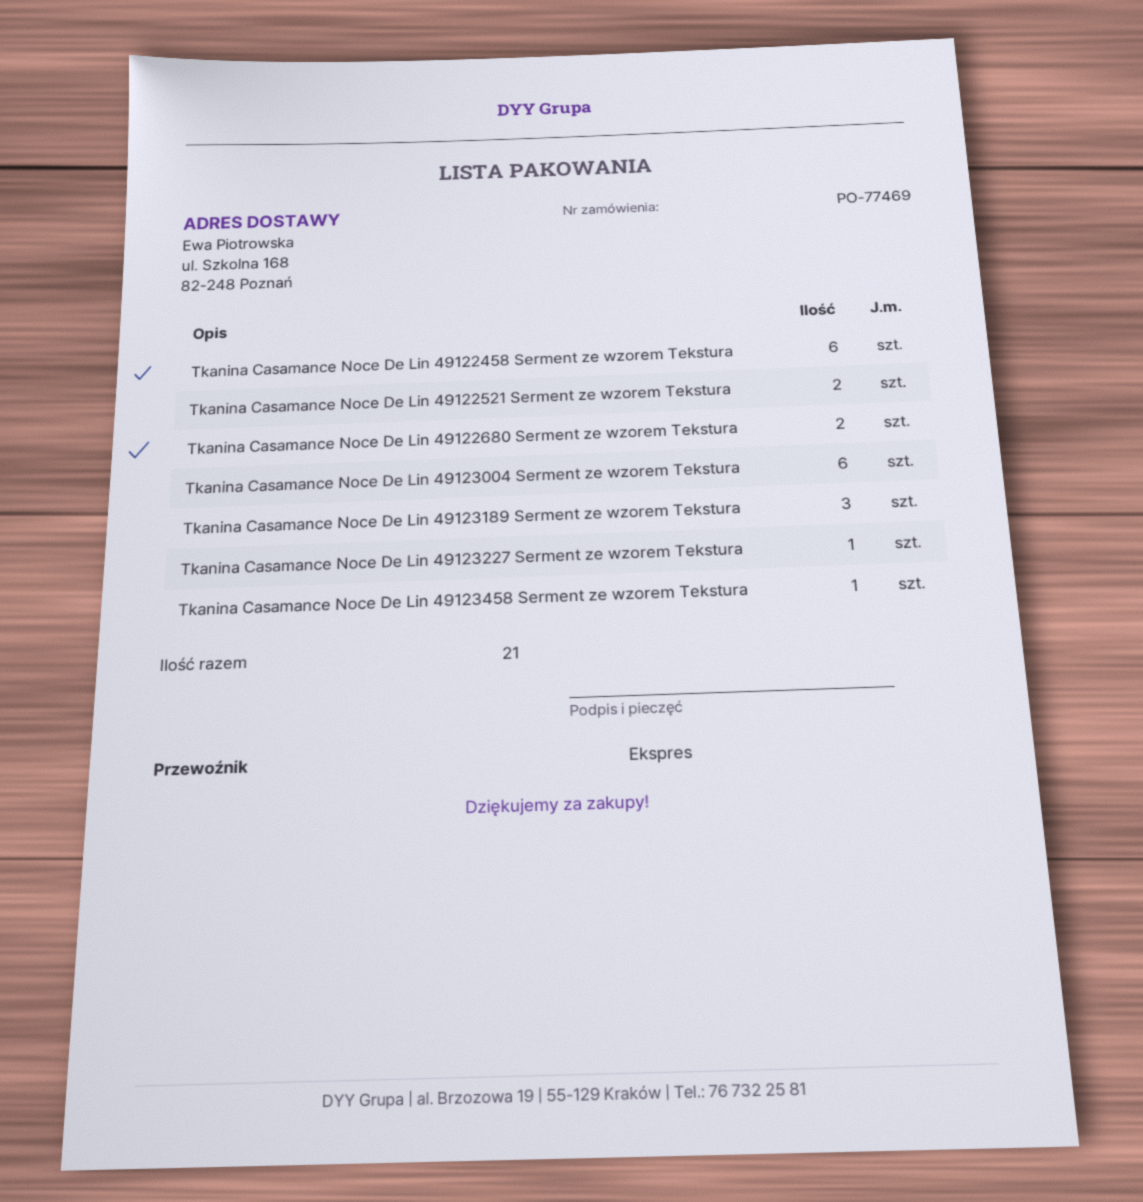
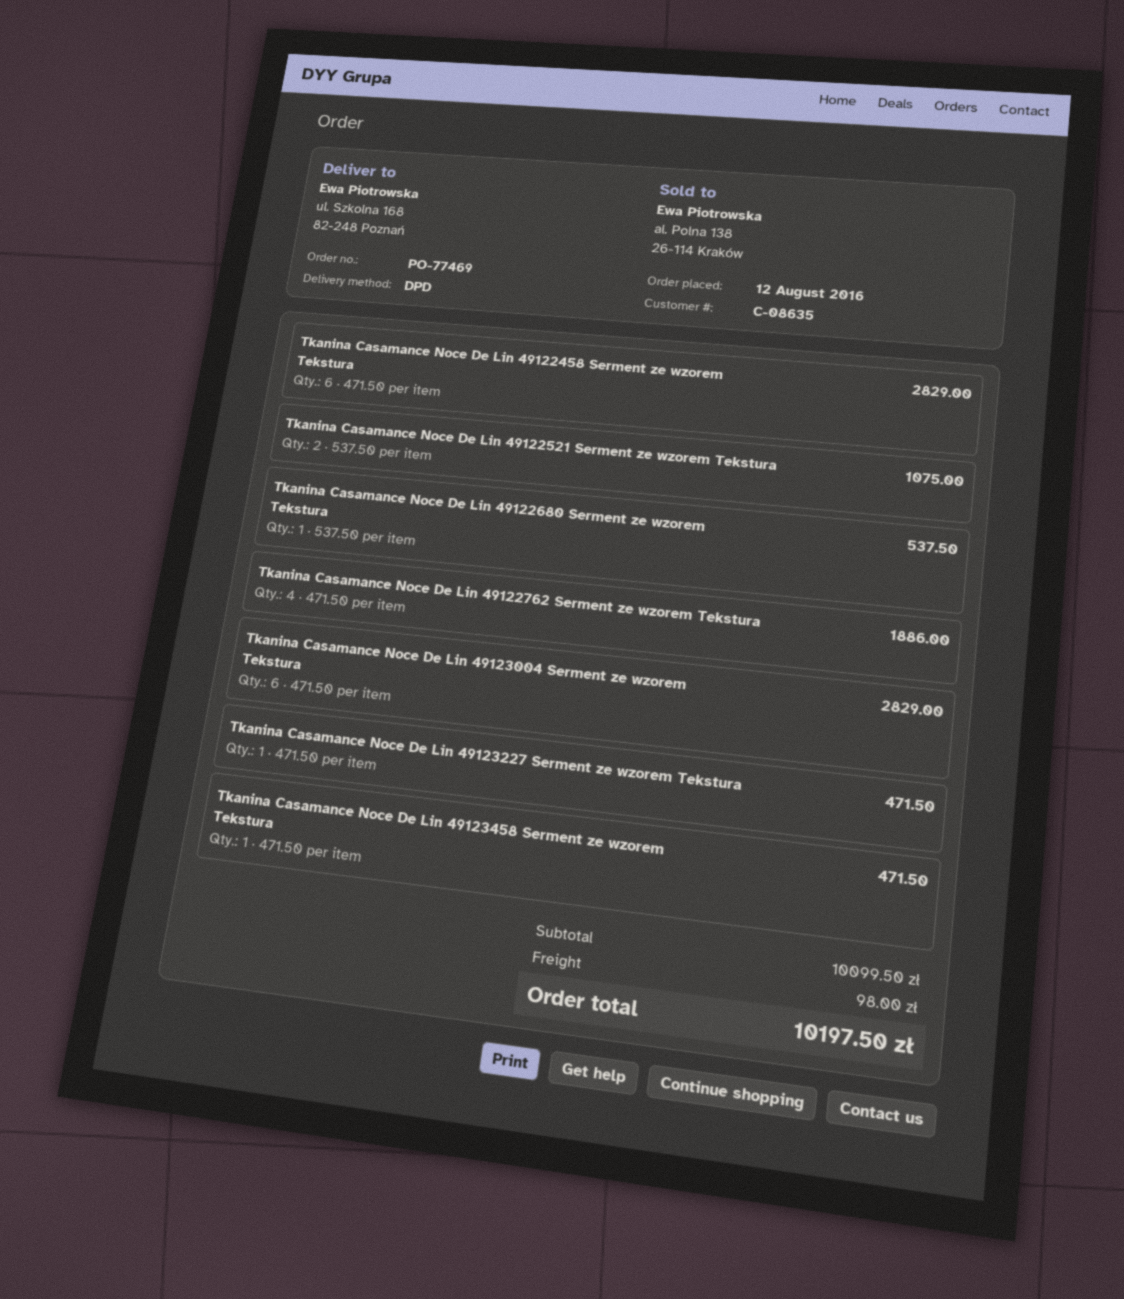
shipping method: express -> DPD
Tkanina Casamance Noce De Lin 49122680 Serment ze wzorem Tekstura: 2 -> 1
Tkanina Casamance Noce De Lin 49123189 Serment ze wzorem Tekstura: 3 -> none
Tkanina Casamance Noce De Lin 49122762 Serment ze wzorem Tekstura: none -> 4

